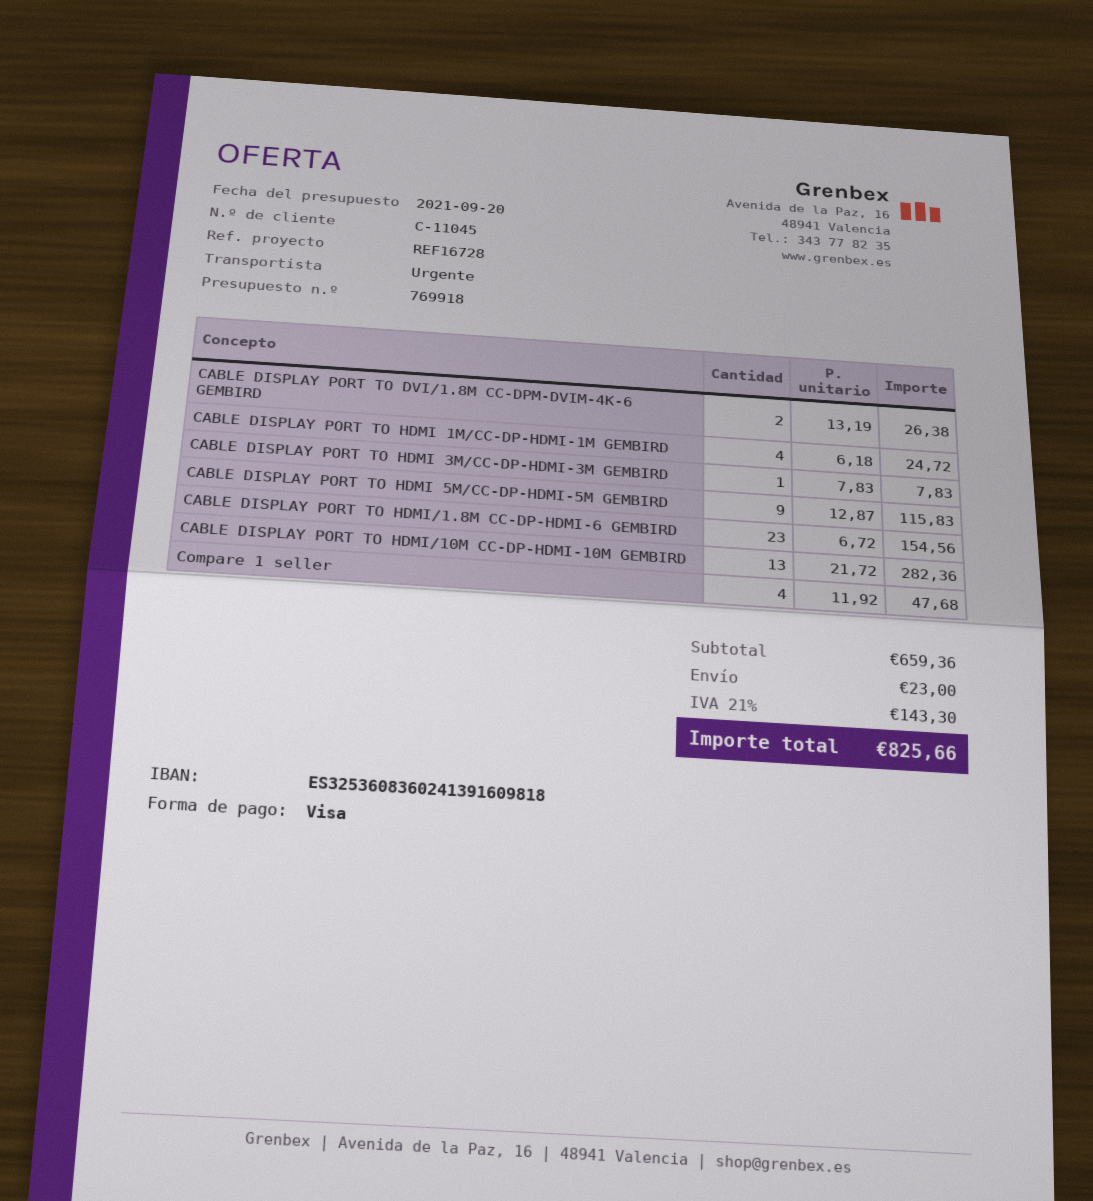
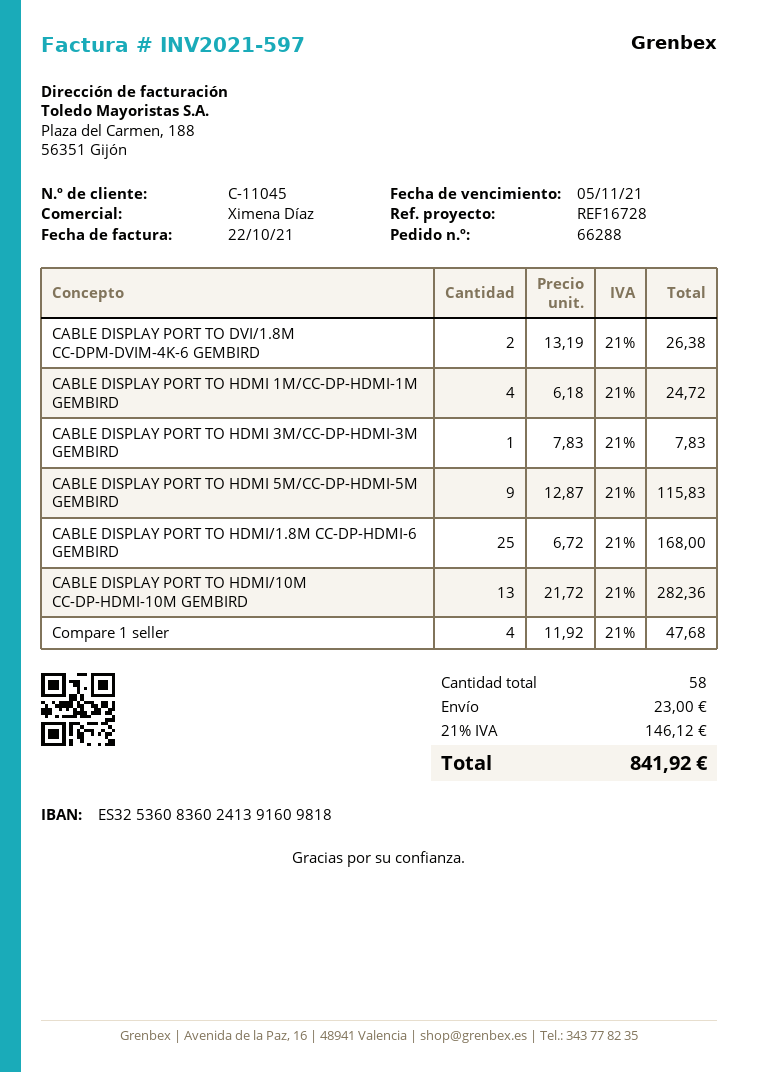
CABLE DISPLAY PORT TO HDMI/1.8M CC-DP-HDMI-6 GEMBIRD: 23 x 6.72 = 154.56 -> 25 x 6.72 = 168.00
tax: 21% = 143.30 -> 21% = 146.12
total: 825.66 -> 841.92

